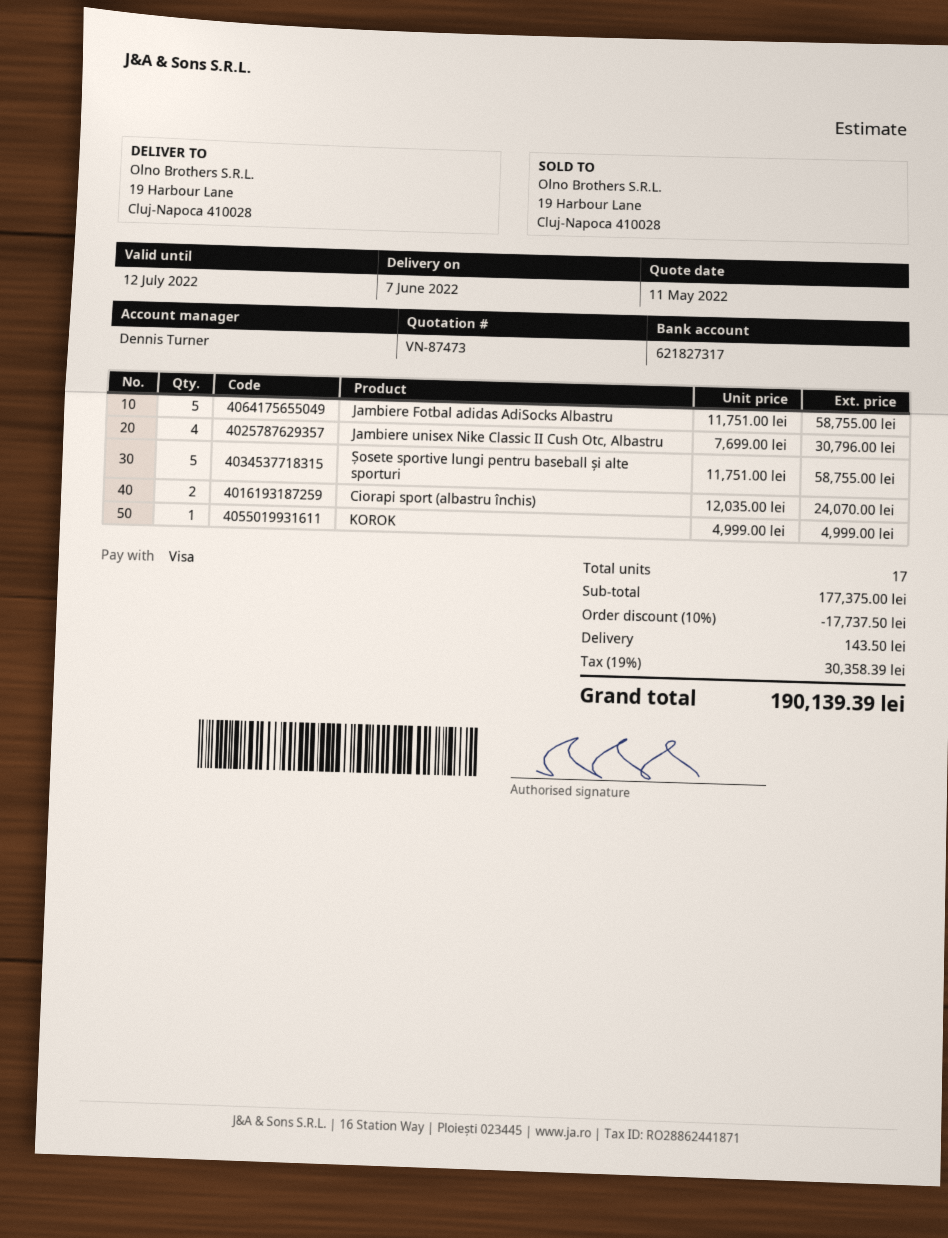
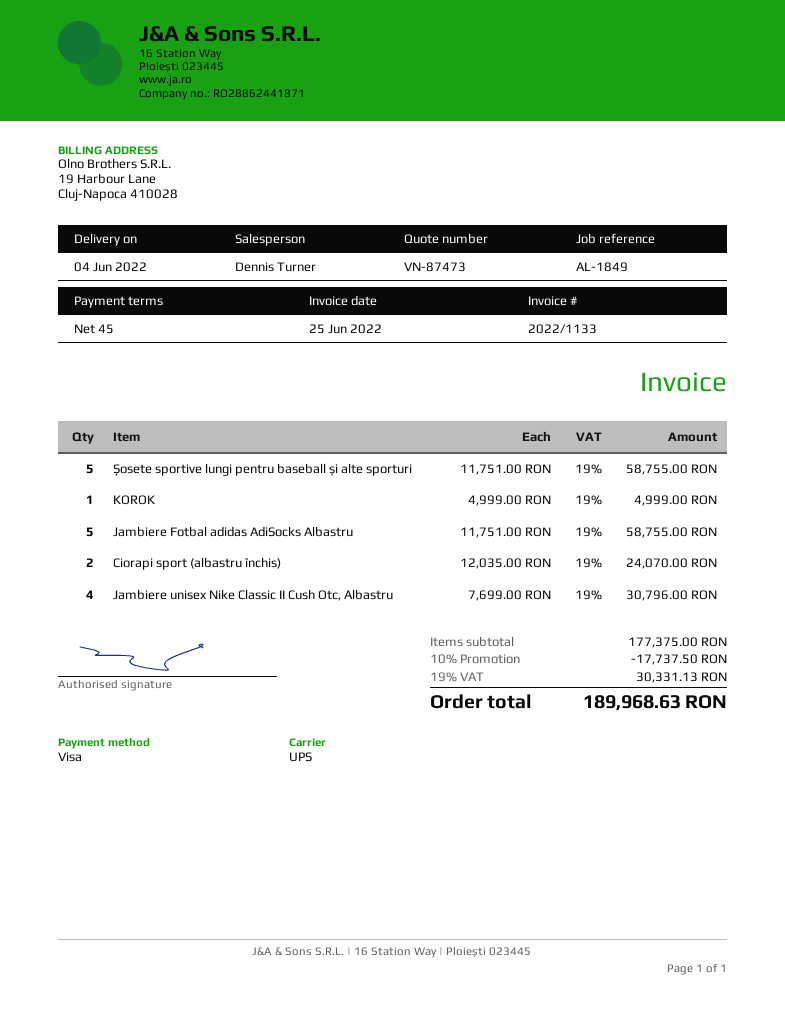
delivery date: 2022-06-07 -> 2022-06-04
shipping: 143.50 -> none
tax: 19% = 30358.39 -> 19% = 30331.13
total: 190139.39 -> 189968.63

